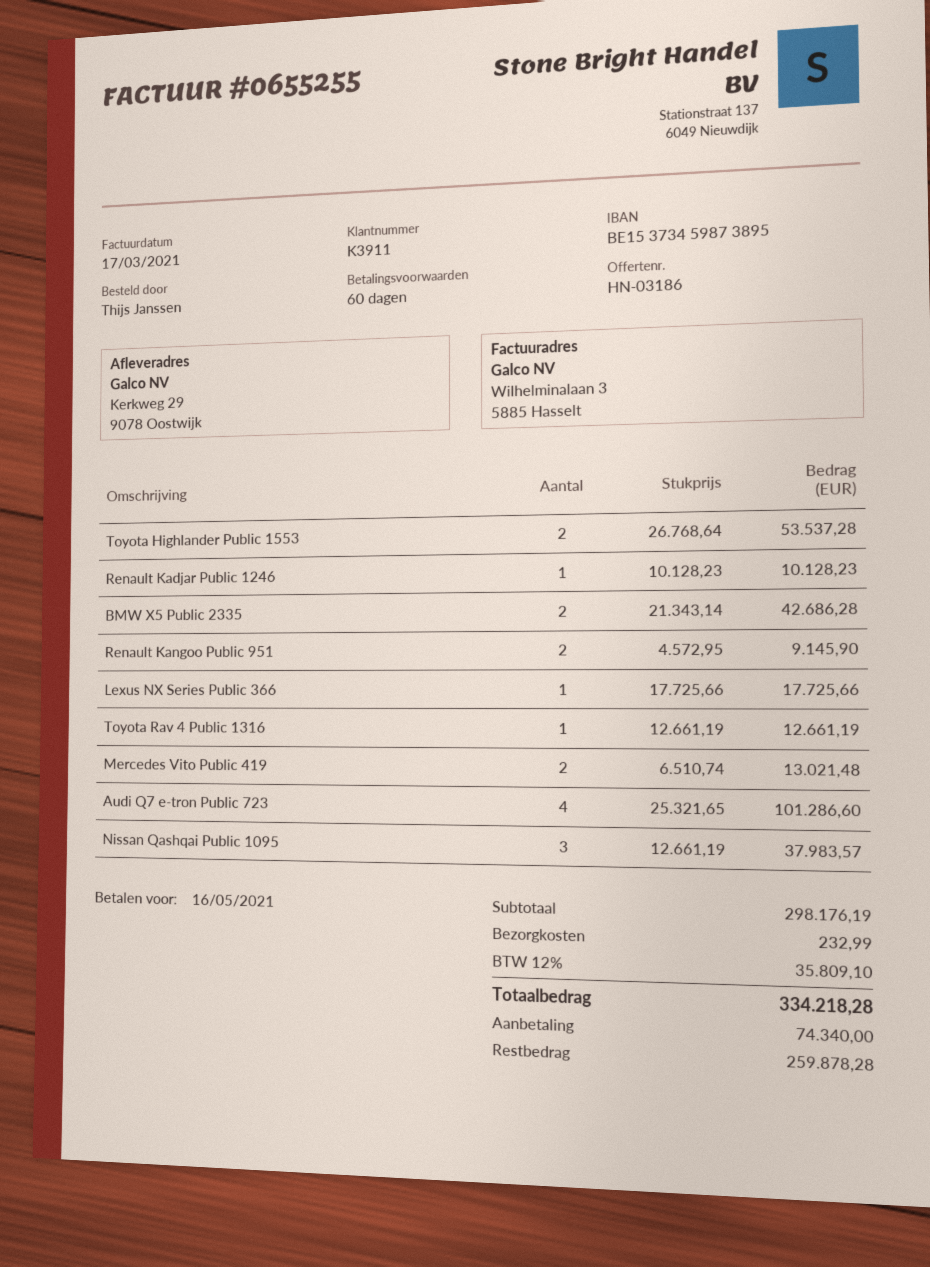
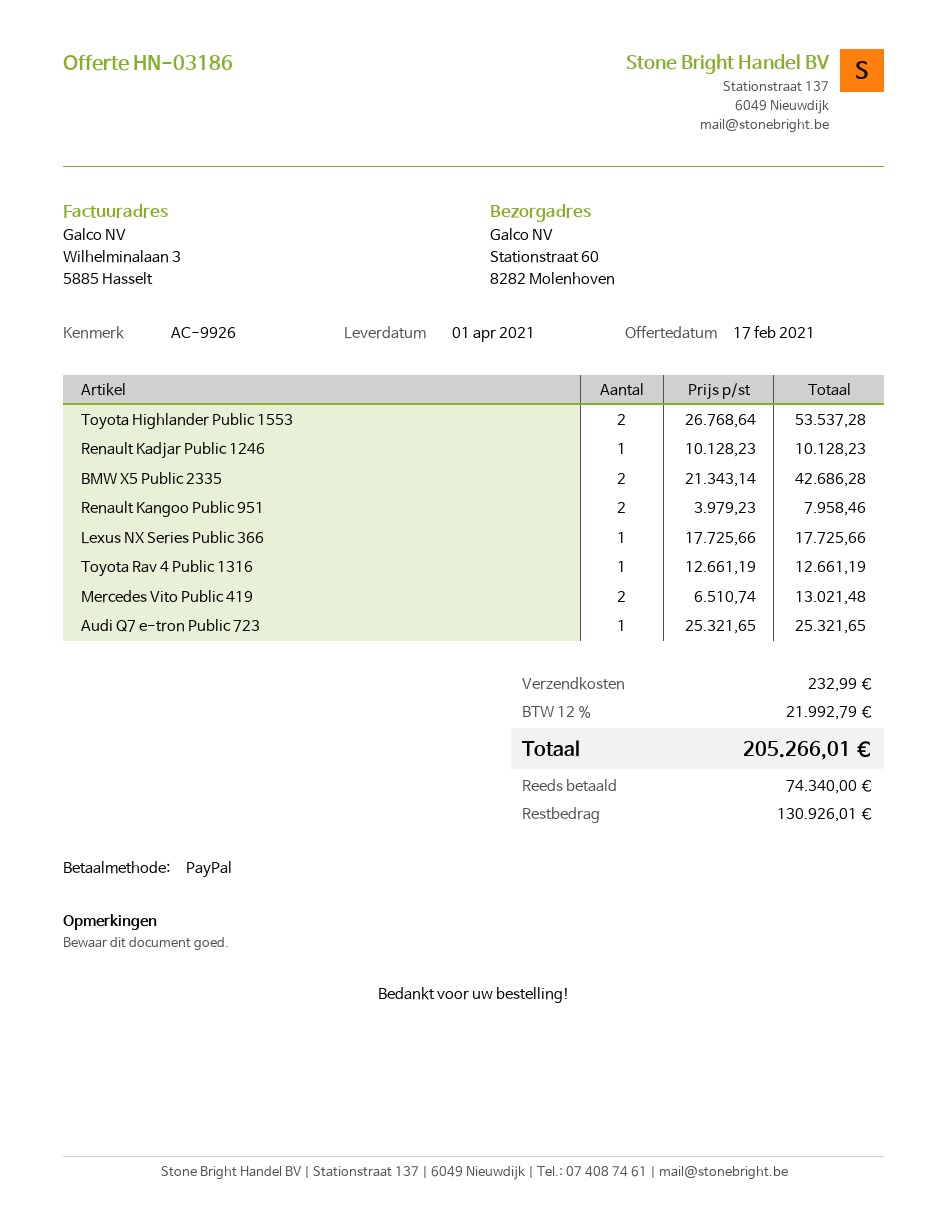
ship to: Kerkweg 29, 9078 Oostwijk -> Stationstraat 60, 8282 Molenhoven
Renault Kangoo Public 951: 2 x 4572.95 = 9145.90 -> 2 x 3979.23 = 7958.46
Audi Q7 e-tron Public 723: 4 x 25321.65 = 101286.60 -> 1 x 25321.65 = 25321.65
Nissan Qashqai Public 1095: 3 x 12661.19 = 37983.57 -> none
tax: 12% = 35809.10 -> 12% = 21992.79
total: 334218.28 -> 205266.01
balance: 259878.28 -> 130926.01

